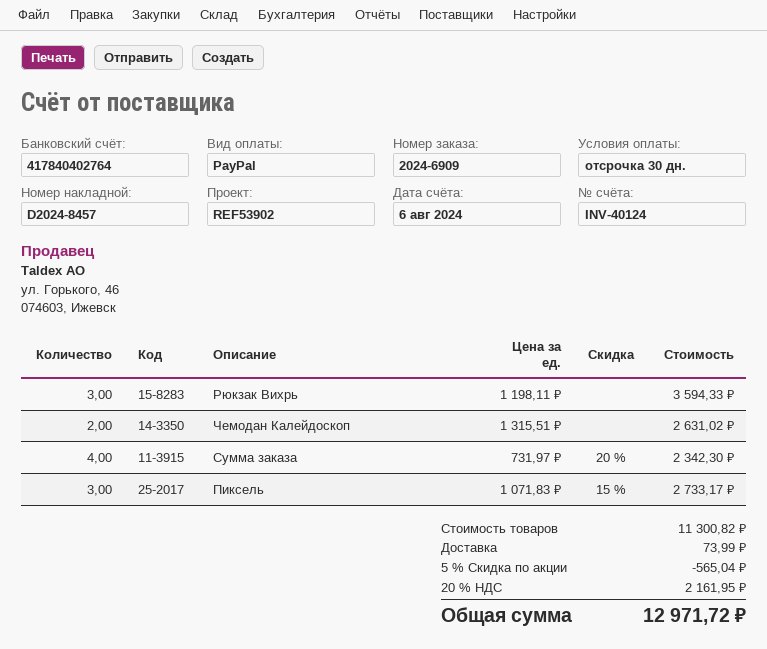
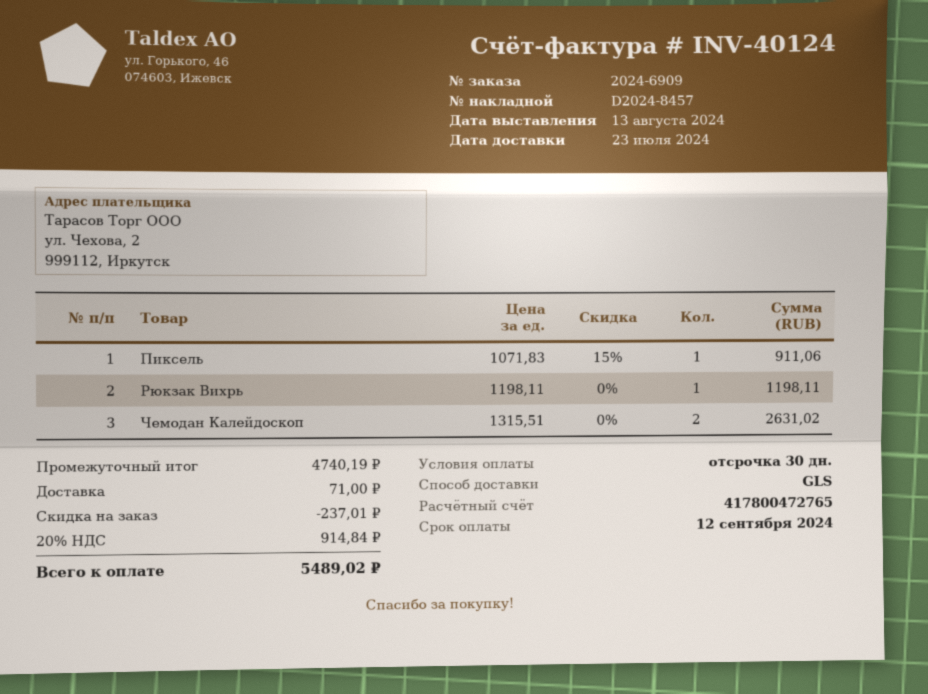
invoice date: 2024-08-06 -> 2024-08-13
bank account: 417840402764 -> 417800472765
Рюкзак Вихрь: 3 x 1198.11 = 3594.33 -> 1 x 1198.11 = 1198.11
Сумма заказа: 4 x 731.97 - 20% = 2342.30 -> none
Пиксель: 3 x 1071.83 - 15% = 2733.17 -> 1 x 1071.83 - 15% = 911.06
subtotal: 11300.82 -> 4740.19
discount: 565.04 -> 237.01
shipping: 73.99 -> 71.00
tax: 20% = 2161.95 -> 20% = 914.84
total: 12971.72 -> 5489.02

